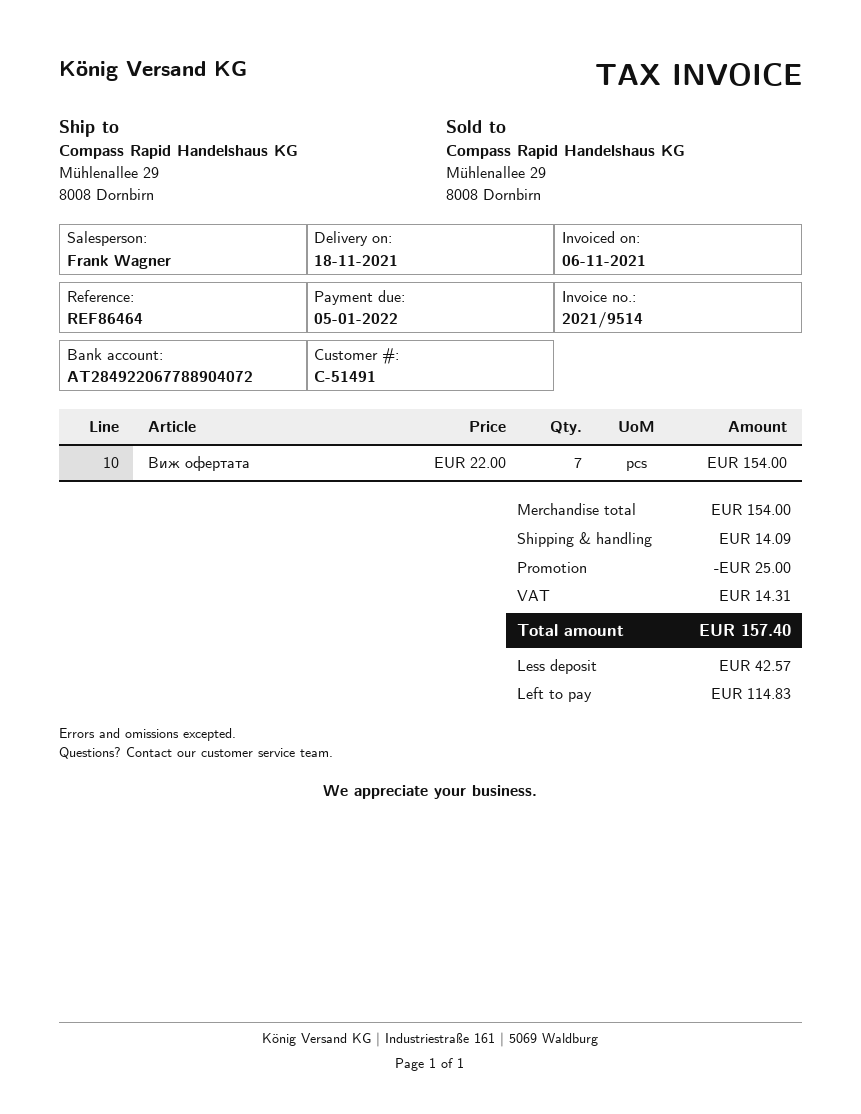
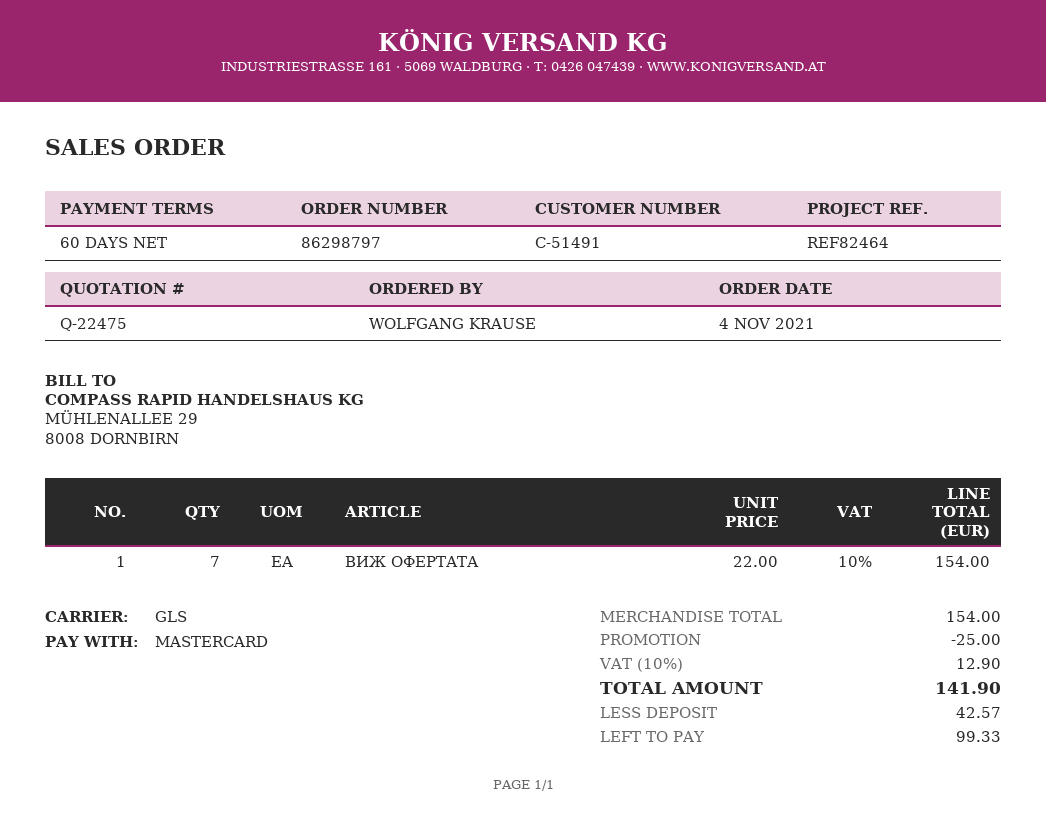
reference: REF86464 -> REF82464
shipping: 14.09 -> none
tax: 14.31 -> 12.90
total: 157.40 -> 141.90
balance: 114.83 -> 99.33

